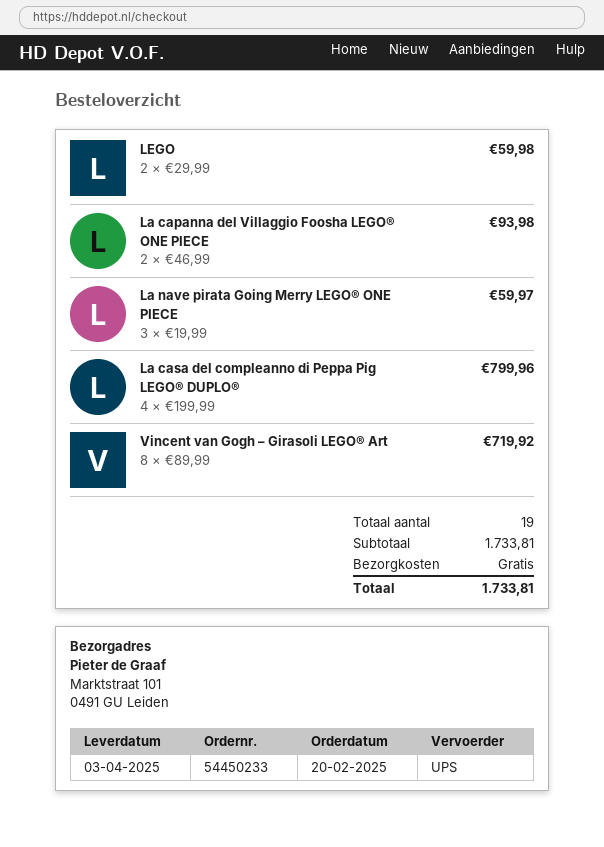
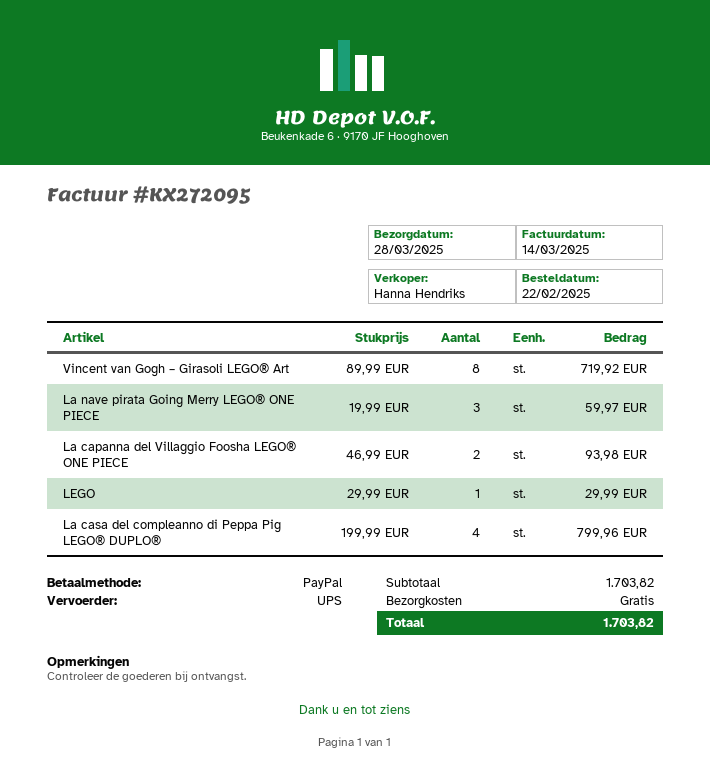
order date: 2025-02-20 -> 2025-02-22
delivery date: 2025-04-03 -> 2025-03-28
LEGO: 2 x 29.99 = 59.98 -> 1 x 29.99 = 29.99
subtotal: 1733.81 -> 1703.82
total: 1733.81 -> 1703.82

